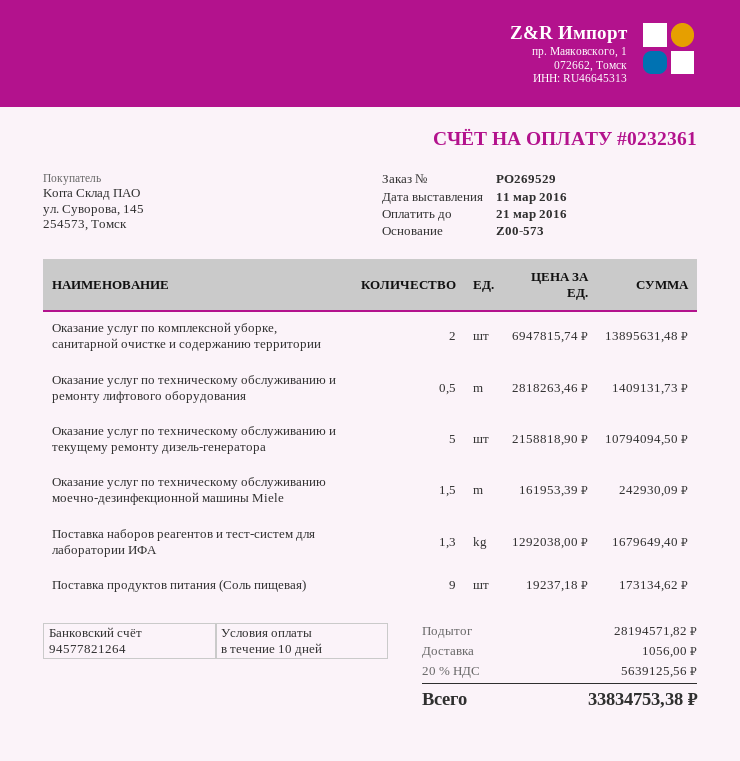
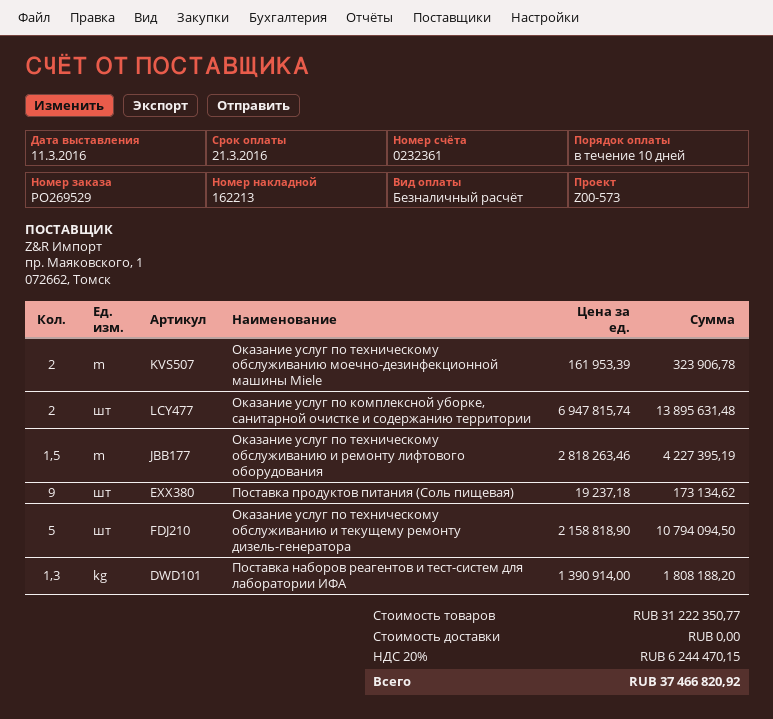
Оказание услуг по техническому обслуживанию и ремонту лифтового оборудования: 0.5 x 2818263.46 = 1409131.73 -> 1.5 x 2818263.46 = 4227395.19
Оказание услуг по техническому обслуживанию моечно-дезинфекционной машины Miele: 1.5 x 161953.39 = 242930.09 -> 2 x 161953.39 = 323906.78
Поставка наборов реагентов и тест-систем для лаборатории ИФА: 1.3 x 1292038.00 = 1679649.40 -> 1.3 x 1390914.00 = 1808188.20
subtotal: 28194571.82 -> 31222350.77
shipping: 1056.00 -> 0.00
tax: 20% = 5639125.56 -> 20% = 6244470.15
total: 33834753.38 -> 37466820.92

